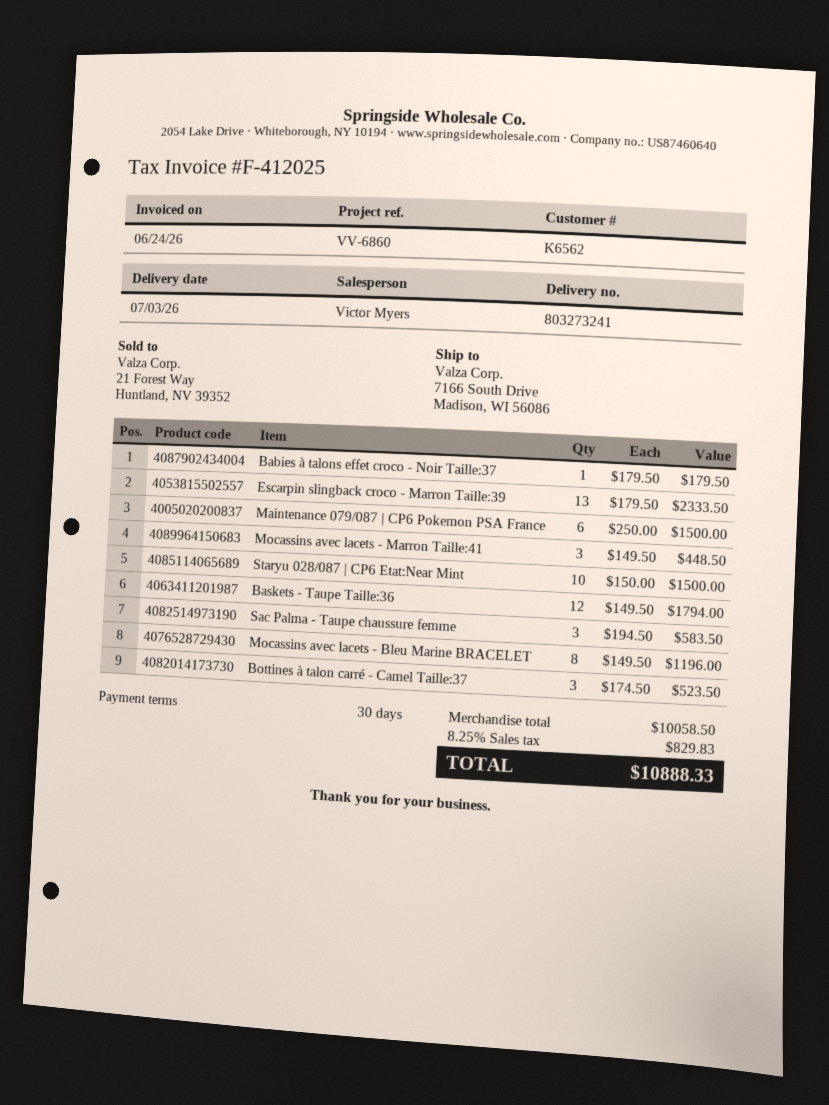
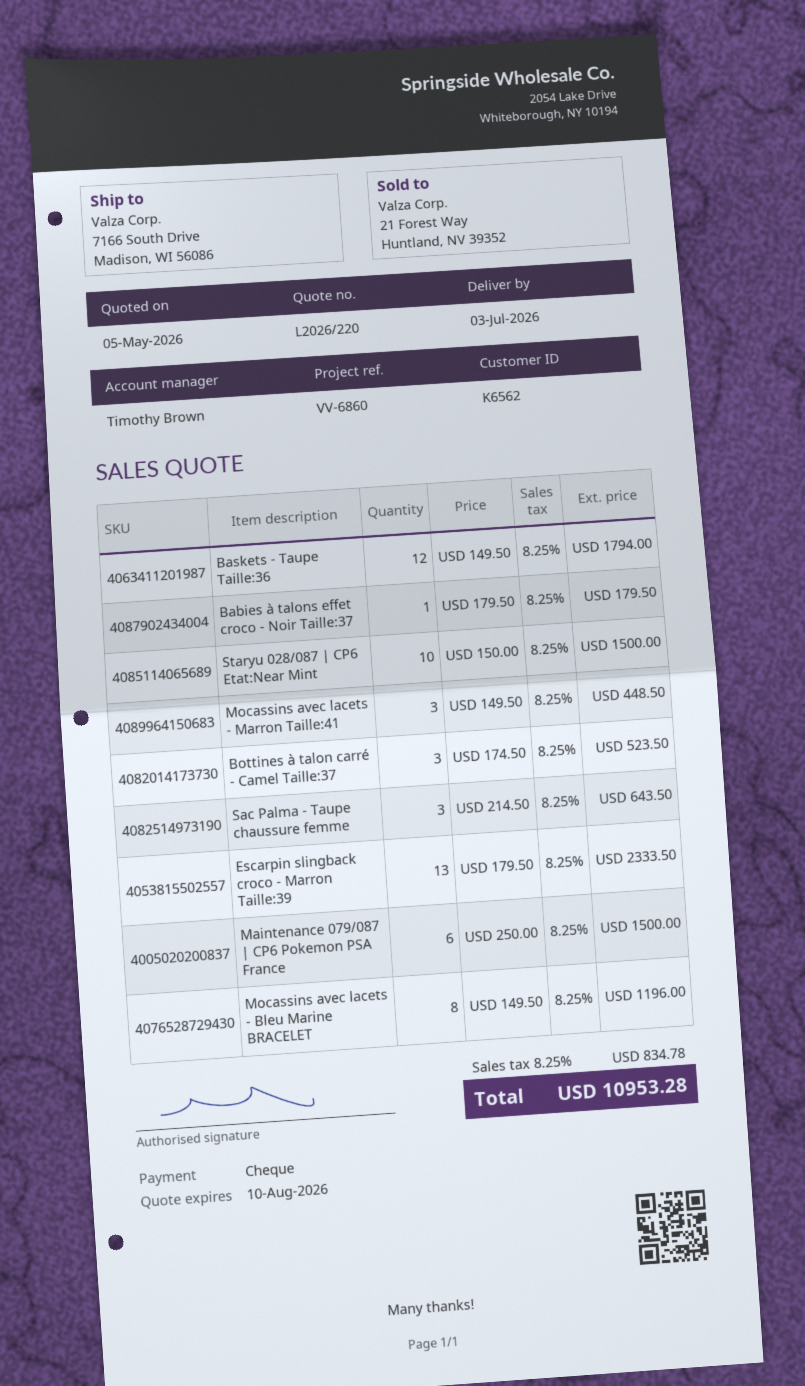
sales rep: Victor Myers -> Timothy Brown
Sac Palma - Taupe chaussure femme: 3 x 194.50 = 583.50 -> 3 x 214.50 = 643.50
tax: 8.25% = 829.83 -> 8.25% = 834.78
total: 10888.33 -> 10953.28

